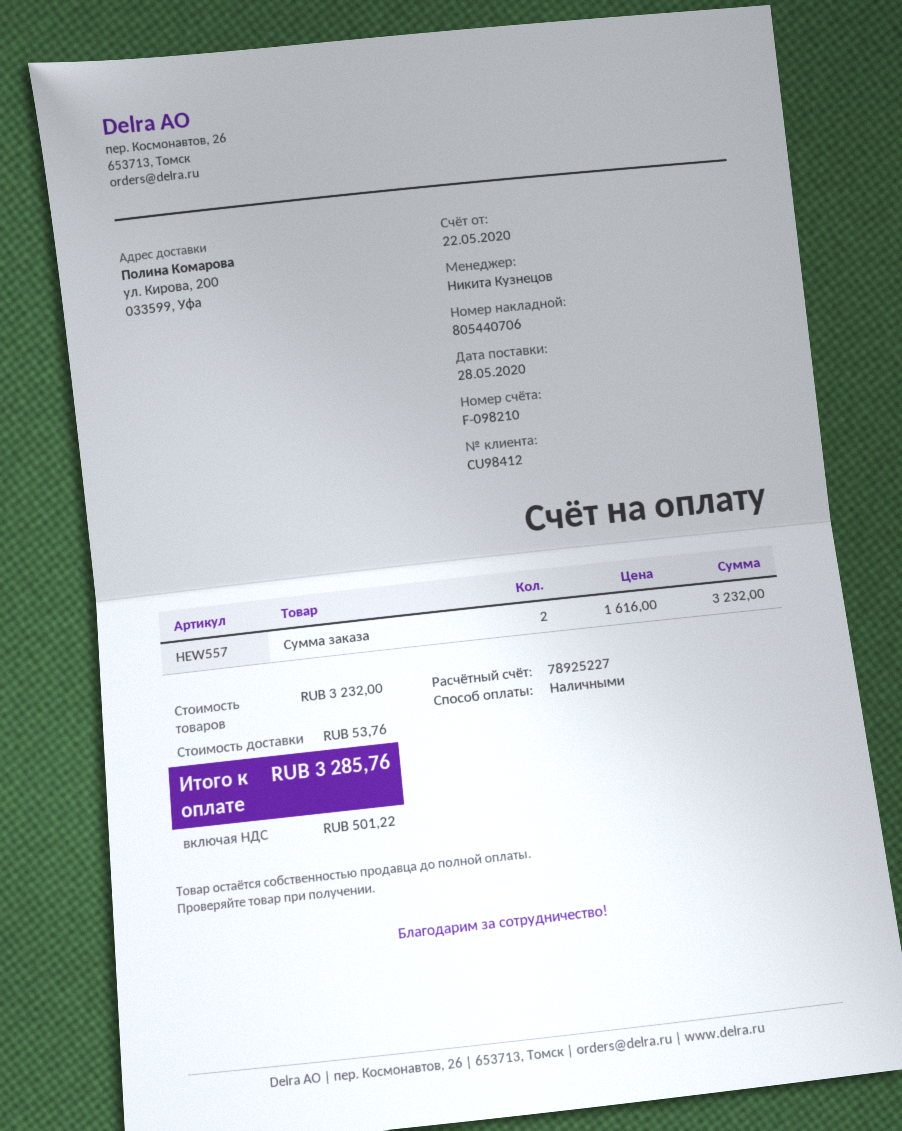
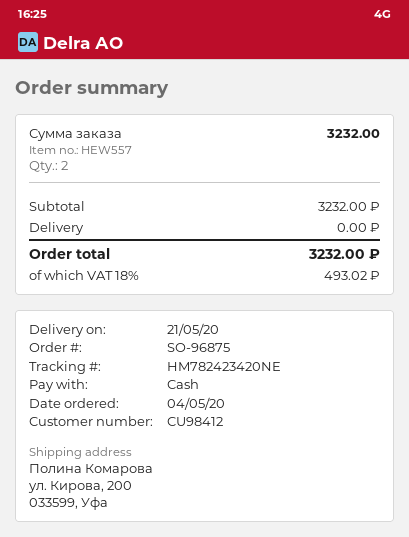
delivery date: 2020-05-28 -> 2020-05-21
shipping: 53.76 -> 0.00
tax: 501.22 -> 493.02
total: 3285.76 -> 3232.00

